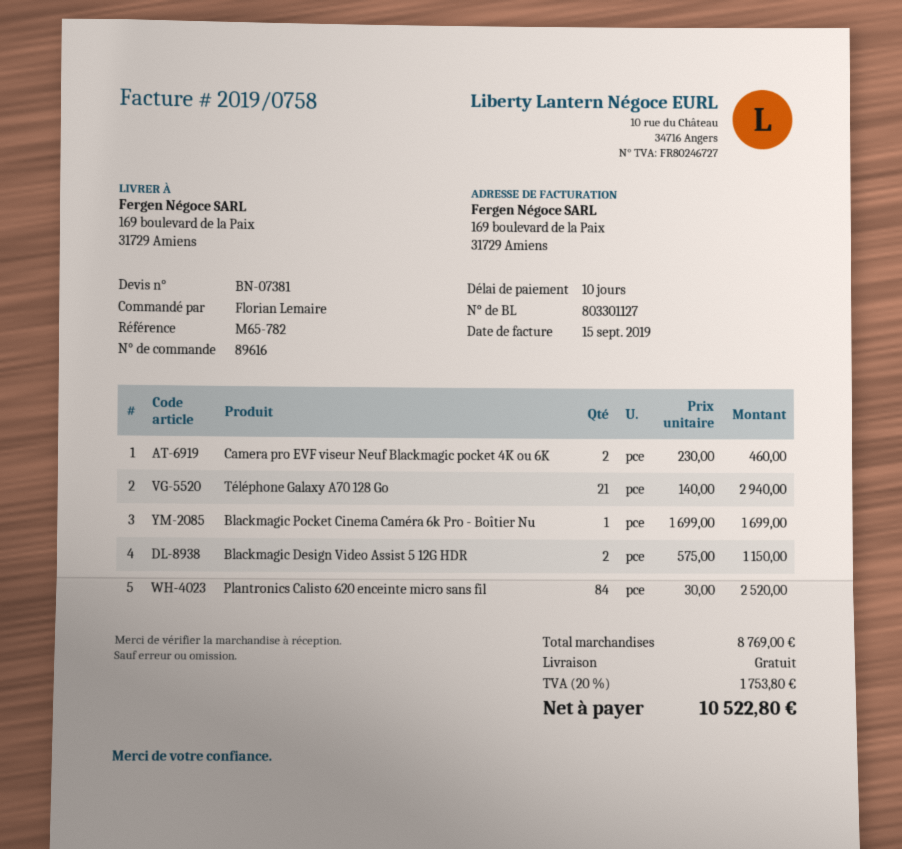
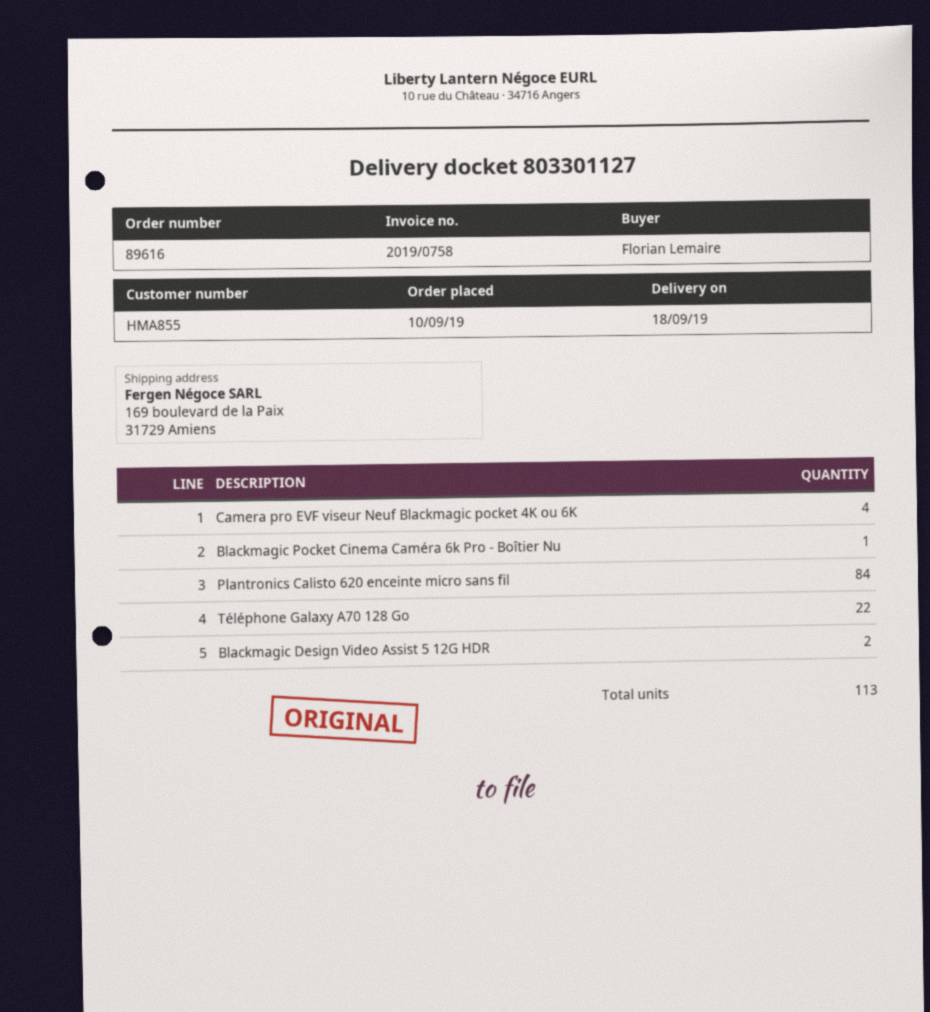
Camera pro EVF viseur Neuf Blackmagic pocket 4K ou 6K: 2 -> 4
Téléphone Galaxy A70 128 Go: 21 -> 22

